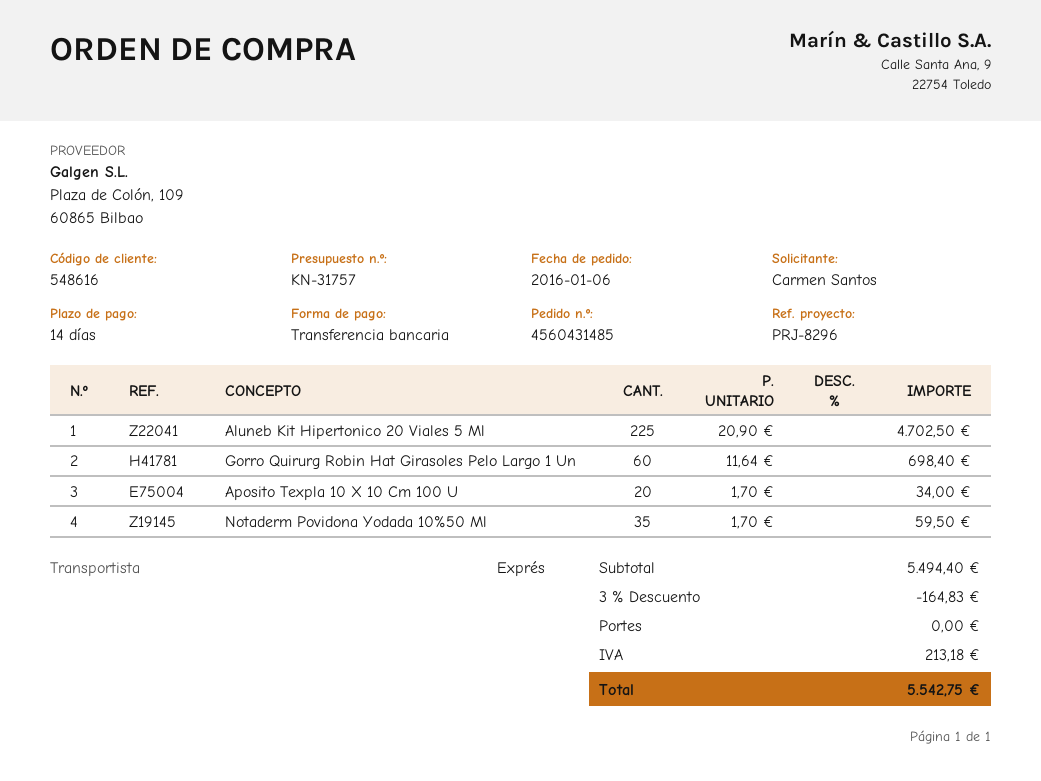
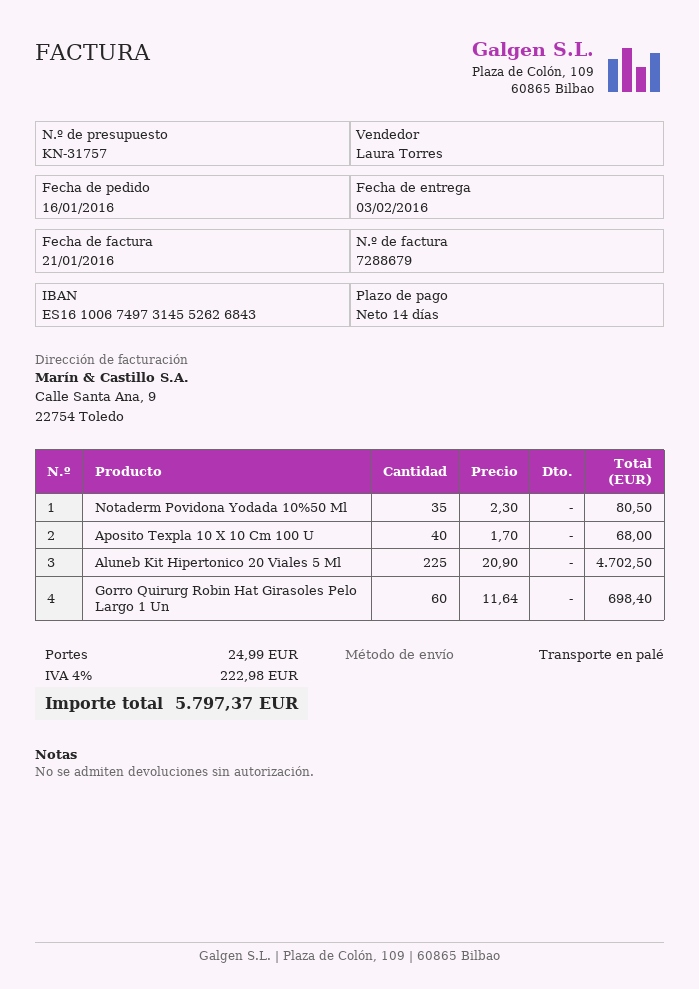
order date: 2016-01-06 -> 2016-01-16
shipping method: express -> pallet freight
Aposito Texpla 10 X 10 Cm 100 U: 20 x 1.70 = 34.00 -> 40 x 1.70 = 68.00
Notaderm Povidona Yodada 10%50 Ml: 35 x 1.70 = 59.50 -> 35 x 2.30 = 80.50
discount: 3% = 164.83 -> none
shipping: 0.00 -> 24.99
tax: 213.18 -> 222.98
total: 5542.75 -> 5797.37

